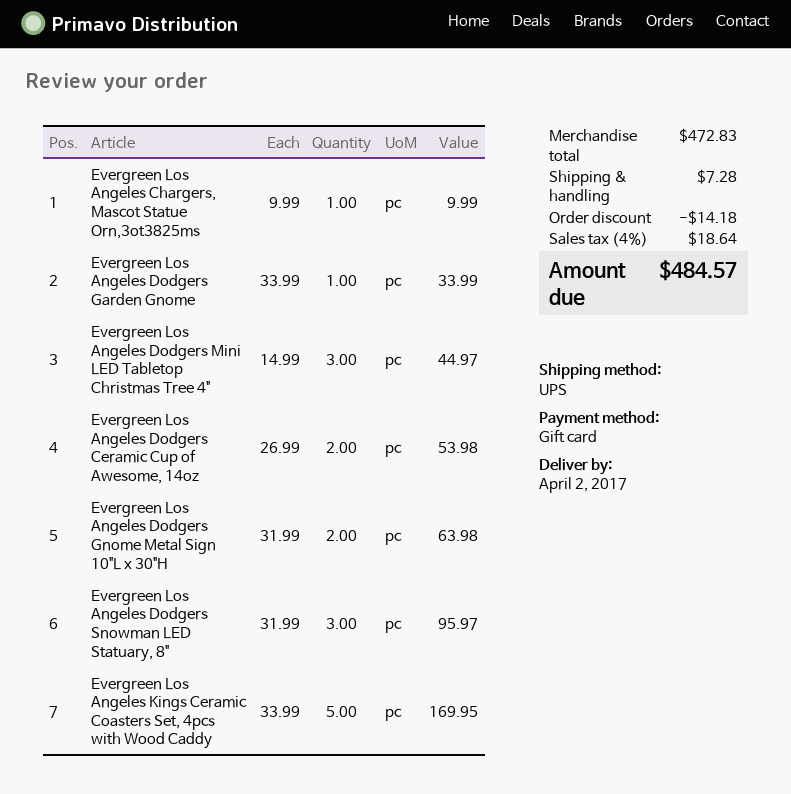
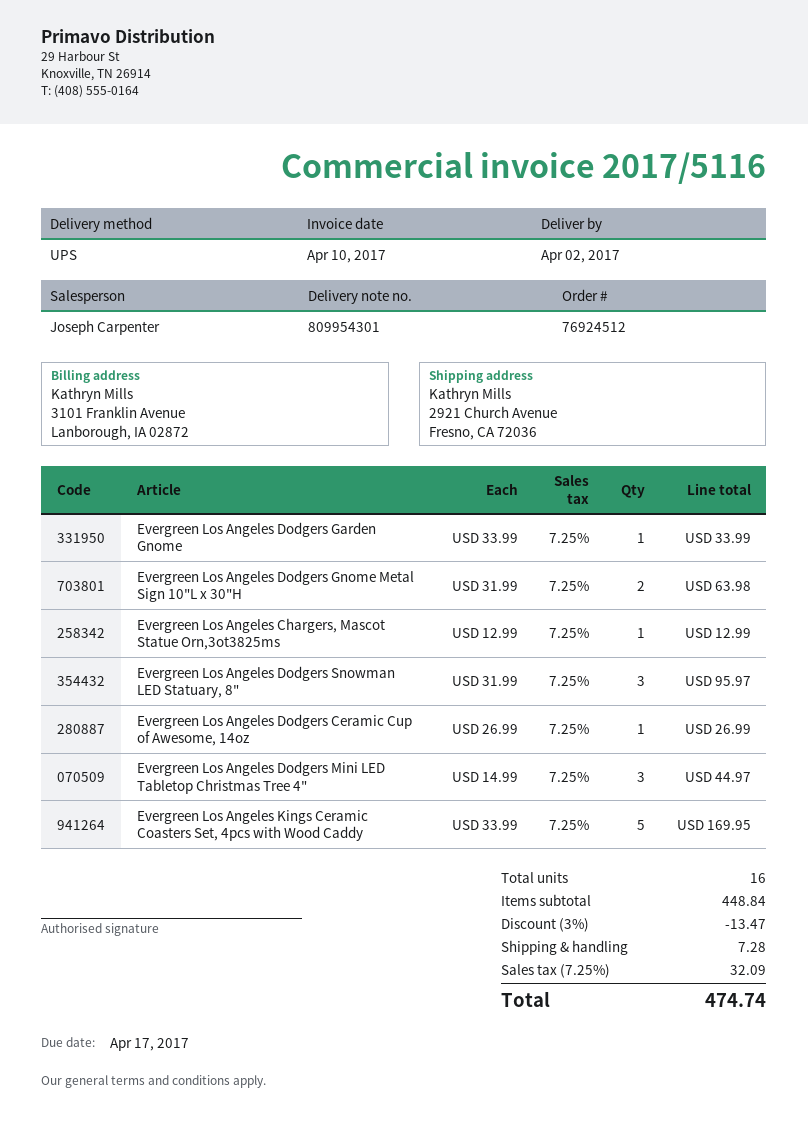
Evergreen Los Angeles Chargers, Mascot Statue Orn,3ot3825ms: 1 x 9.99 = 9.99 -> 1 x 12.99 = 12.99
Evergreen Los Angeles Dodgers Ceramic Cup of Awesome, 14oz: 2 x 26.99 = 53.98 -> 1 x 26.99 = 26.99
subtotal: 472.83 -> 448.84
discount: 14.18 -> 13.47
tax: 4% = 18.64 -> 7.25% = 32.09
total: 484.57 -> 474.74

